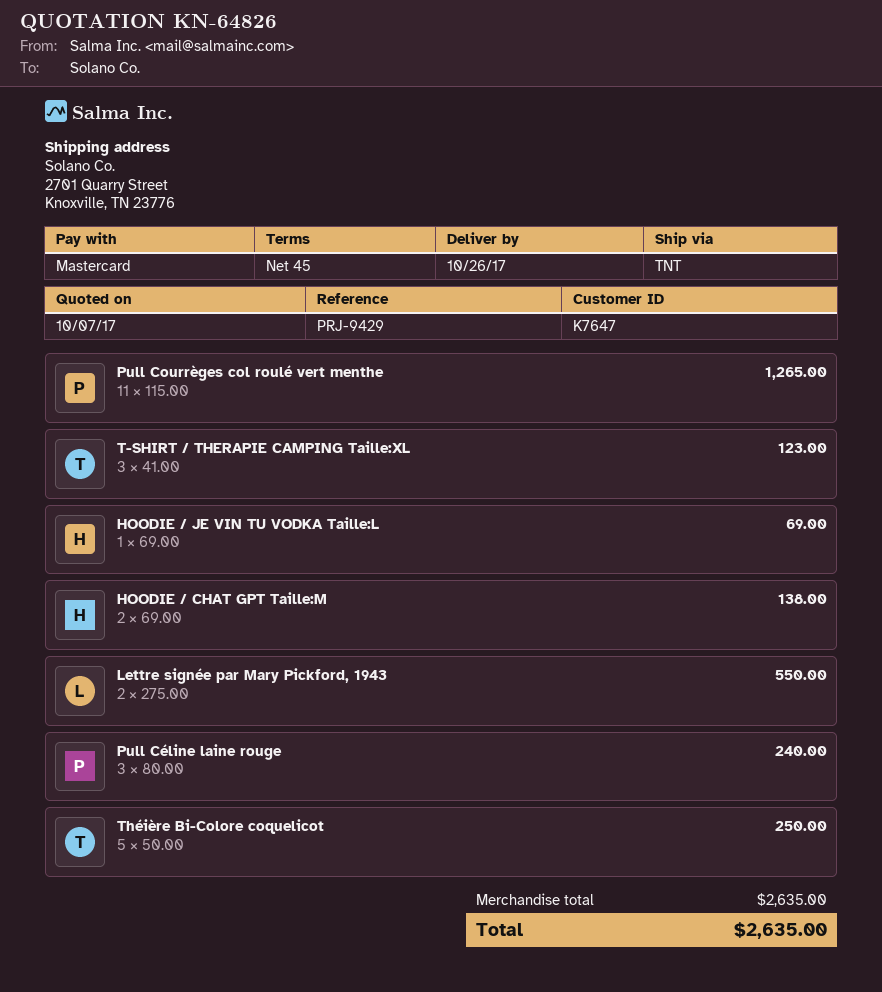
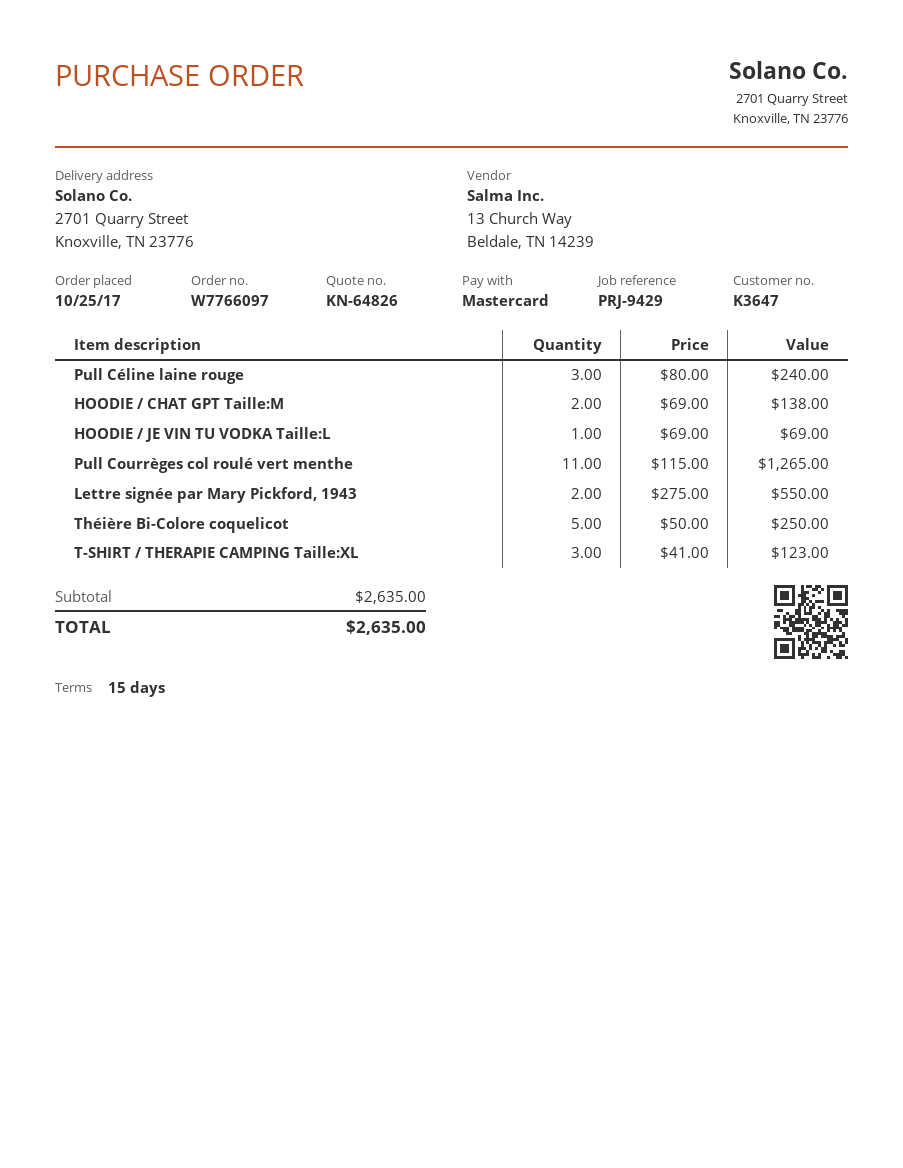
payment terms: 45 days -> 15 days
customer number: K7647 -> K3647

